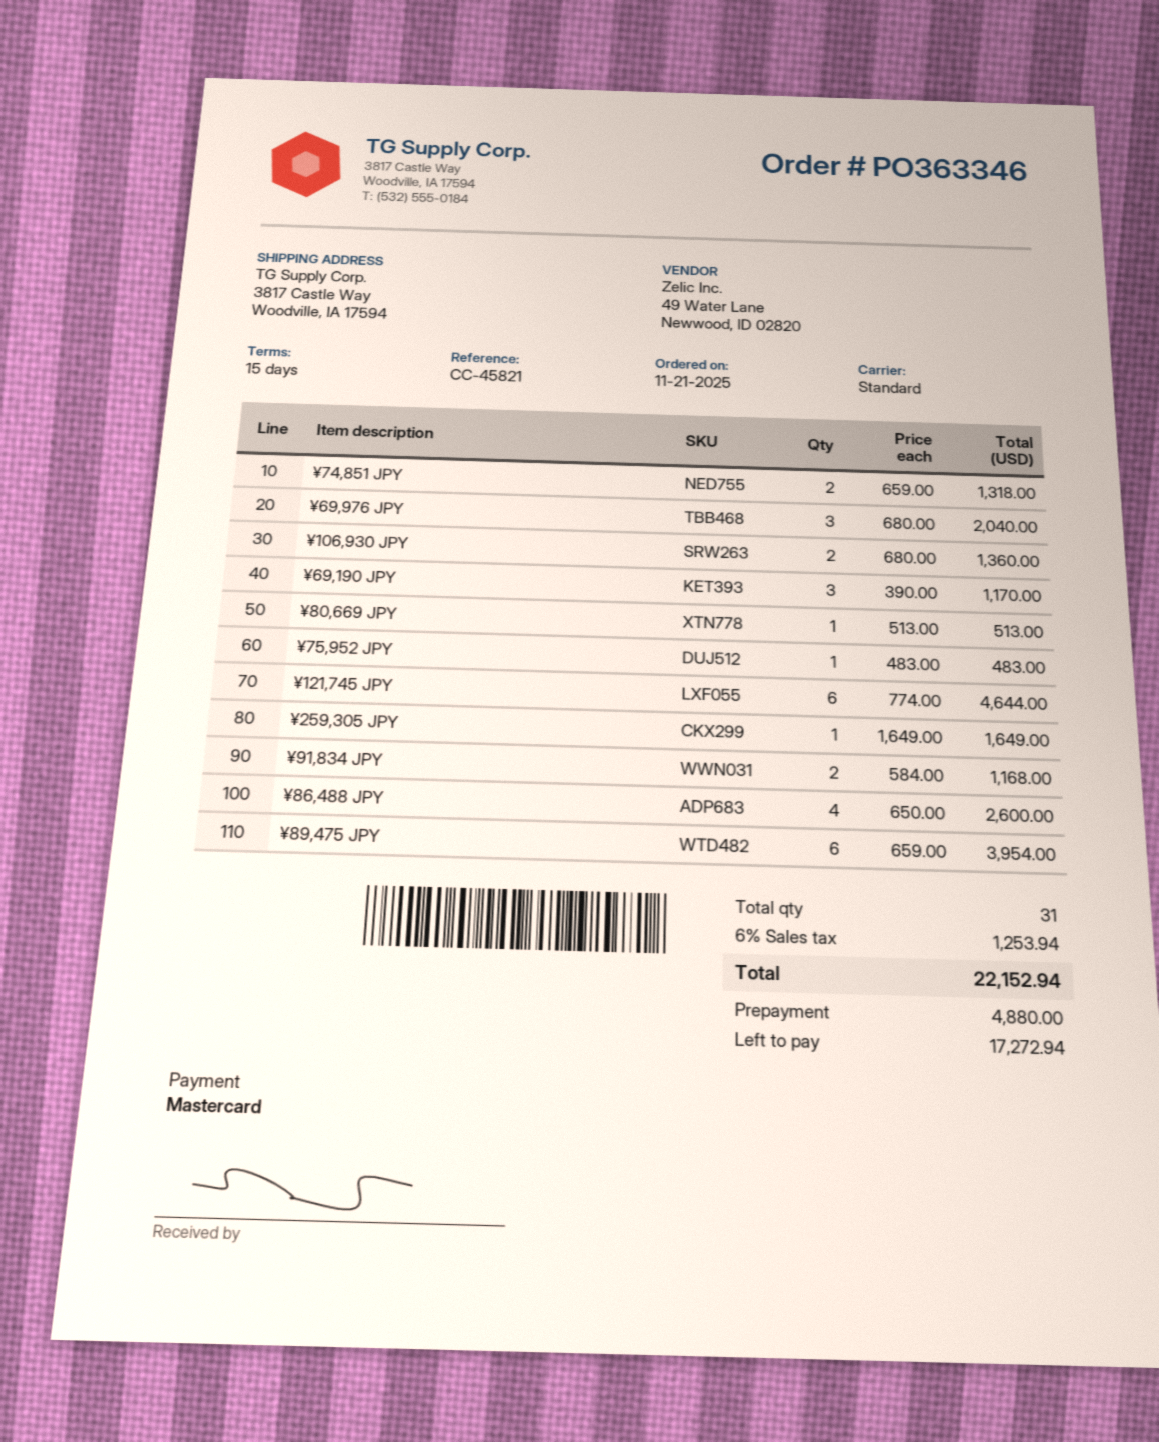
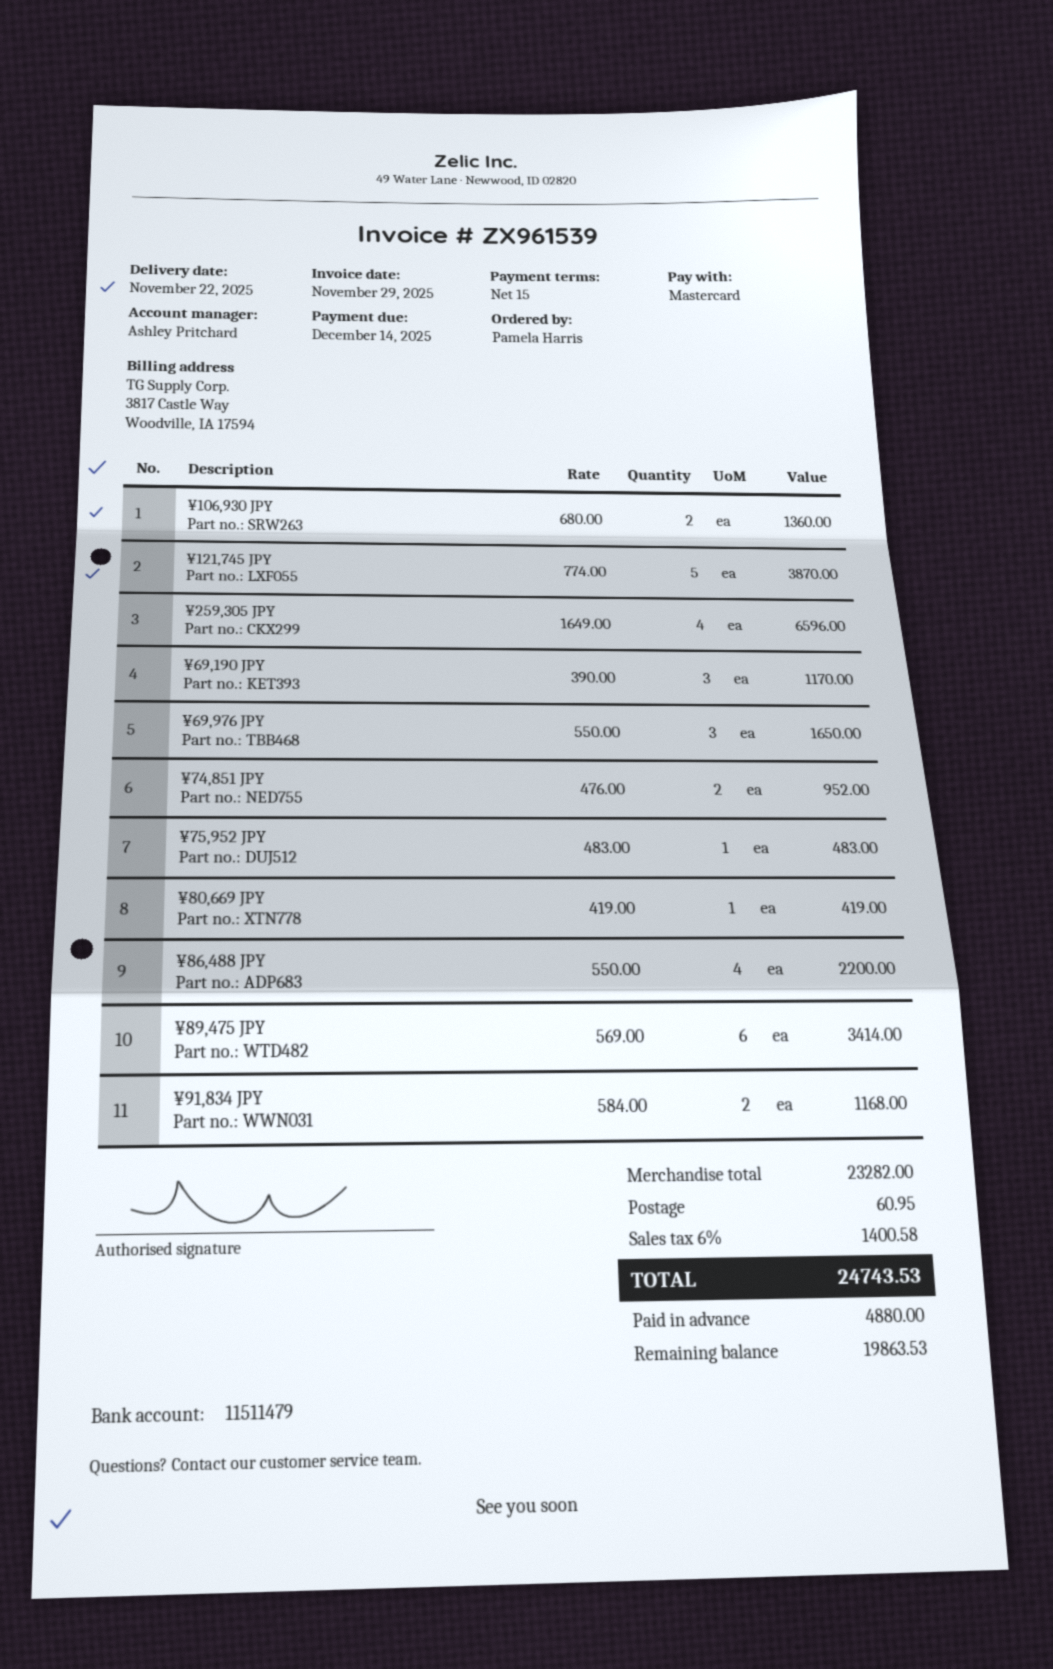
¥74,851 JPY: 2 x 659.00 = 1318.00 -> 2 x 476.00 = 952.00
¥69,976 JPY: 3 x 680.00 = 2040.00 -> 3 x 550.00 = 1650.00
¥80,669 JPY: 1 x 513.00 = 513.00 -> 1 x 419.00 = 419.00
¥121,745 JPY: 6 x 774.00 = 4644.00 -> 5 x 774.00 = 3870.00
¥259,305 JPY: 1 x 1649.00 = 1649.00 -> 4 x 1649.00 = 6596.00
¥86,488 JPY: 4 x 650.00 = 2600.00 -> 4 x 550.00 = 2200.00
¥89,475 JPY: 6 x 659.00 = 3954.00 -> 6 x 569.00 = 3414.00
shipping: none -> 60.95
tax: 6% = 1253.94 -> 6% = 1400.58
total: 22152.94 -> 24743.53
balance: 17272.94 -> 19863.53

